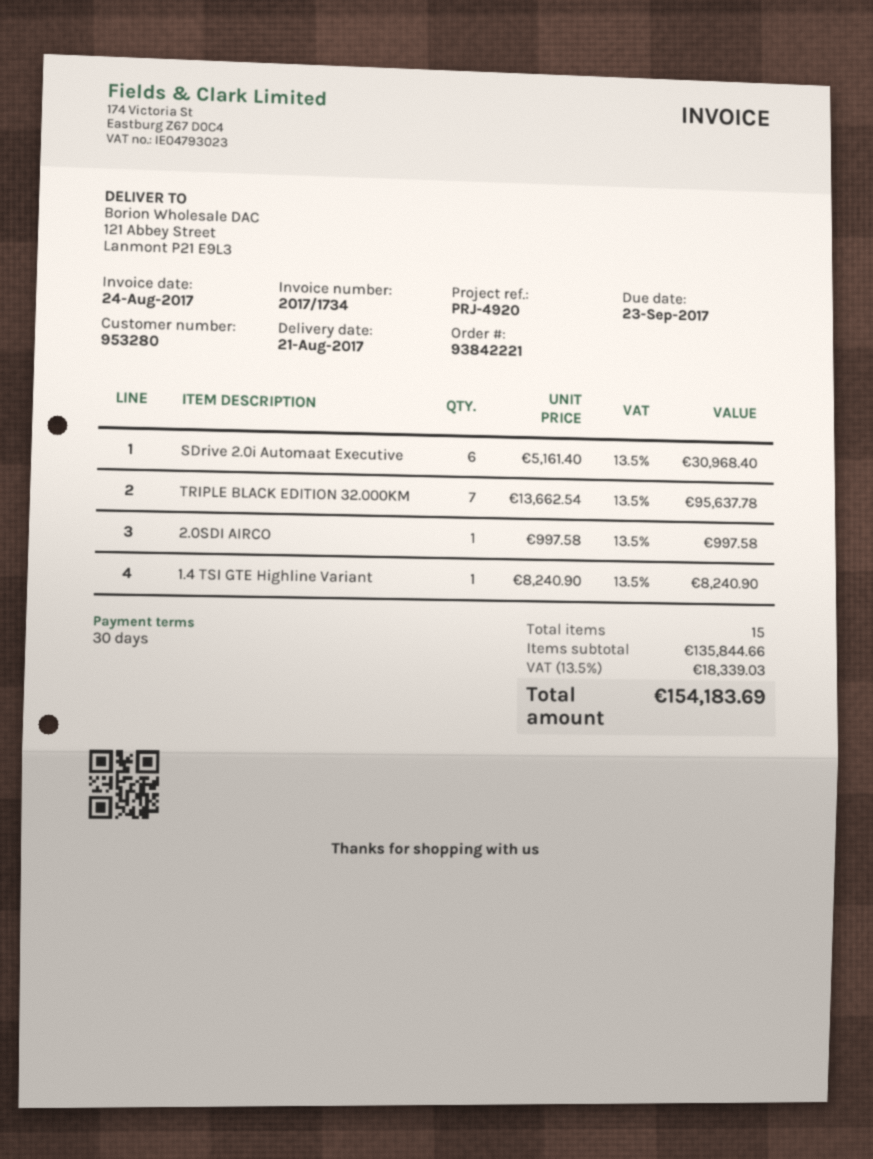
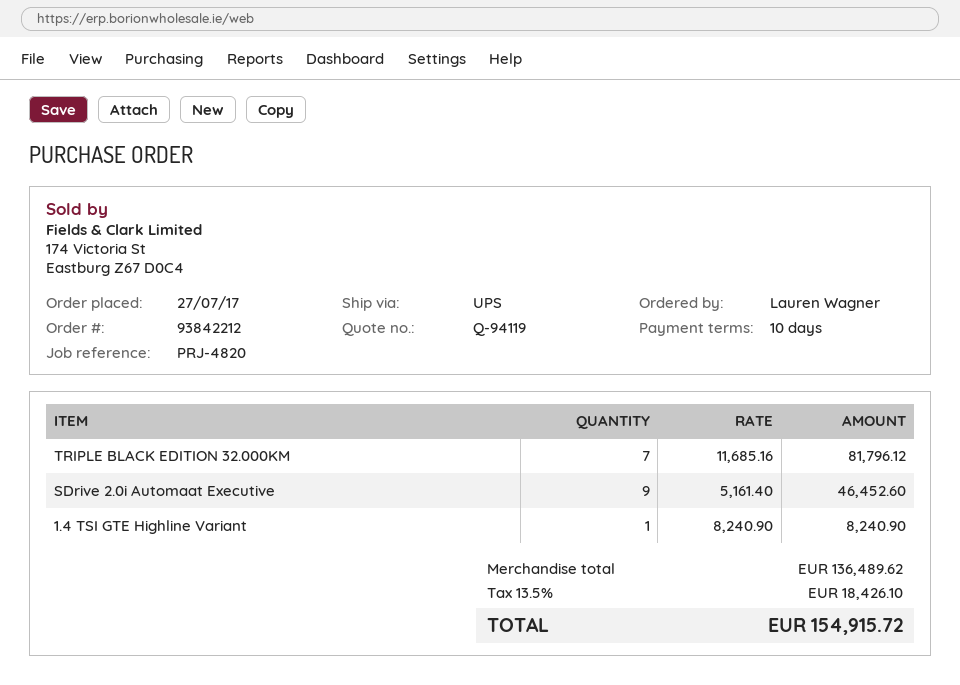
order number: 93842221 -> 93842212
payment terms: 30 days -> 10 days
reference: PRJ-4920 -> PRJ-4820
SDrive 2.0i Automaat Executive: 6 x 5161.40 = 30968.40 -> 9 x 5161.40 = 46452.60
TRIPLE BLACK EDITION 32.000KM: 7 x 13662.54 = 95637.78 -> 7 x 11685.16 = 81796.12
2.0SDI AIRCO: 1 x 997.58 = 997.58 -> none
subtotal: 135844.66 -> 136489.62
tax: 13.5% = 18339.03 -> 13.5% = 18426.10
total: 154183.69 -> 154915.72

